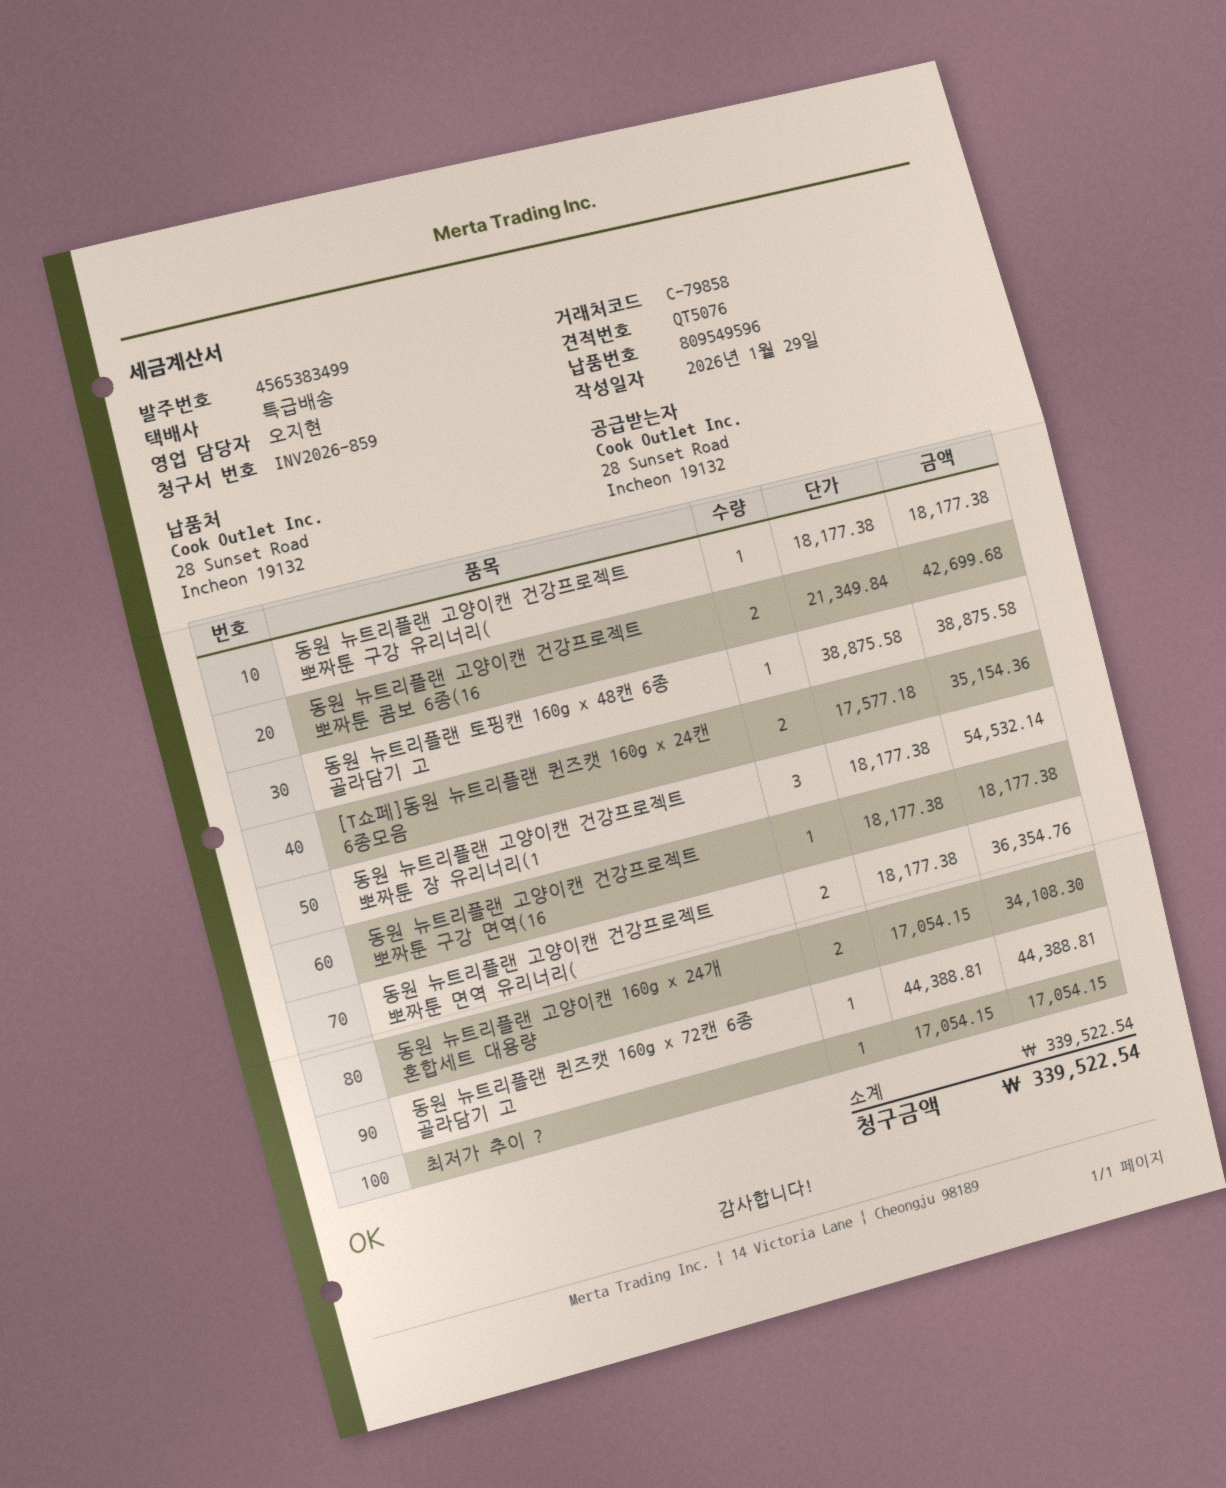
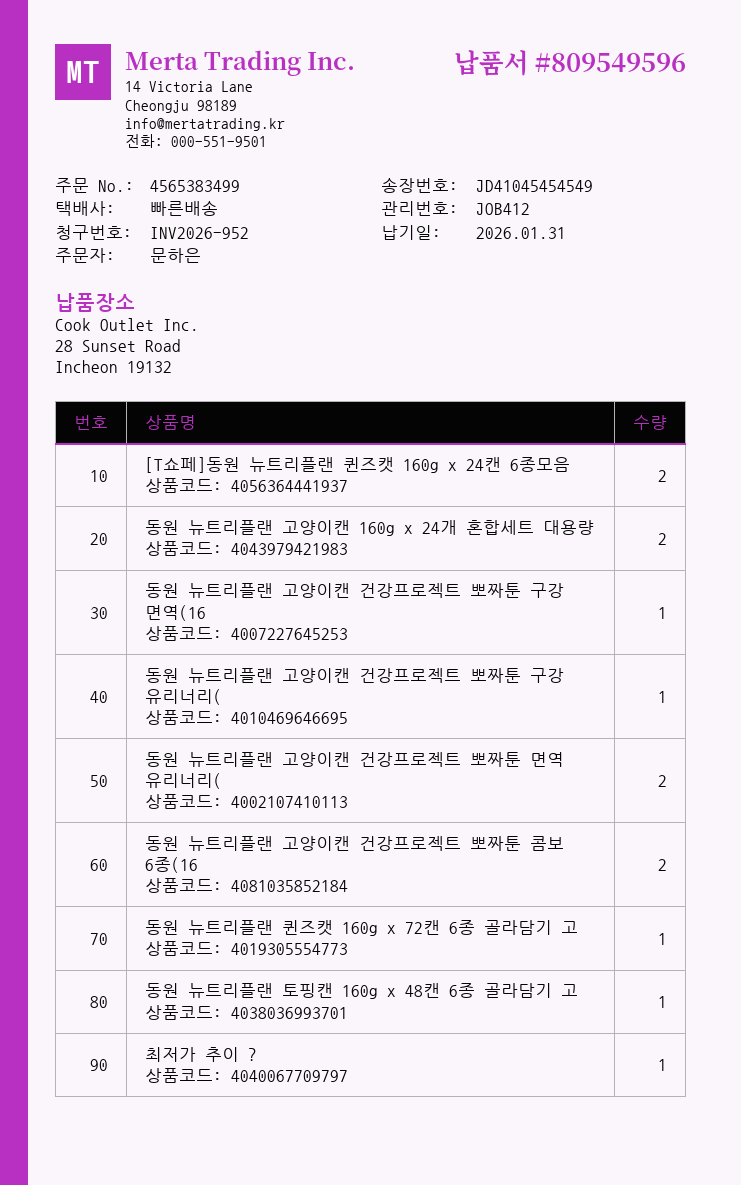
invoice number: INV2026-859 -> INV2026-952
동원 뉴트리플랜 고양이캔 건강프로젝트 뽀짜툰 장 유리너리(1: 3 -> none

